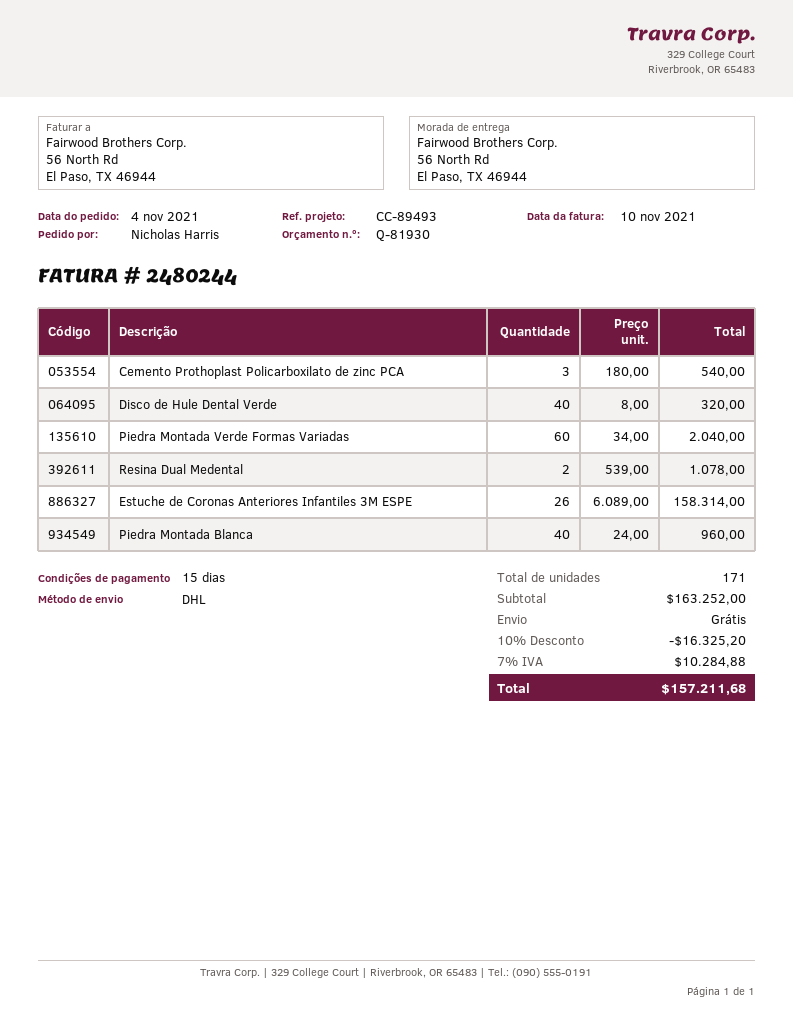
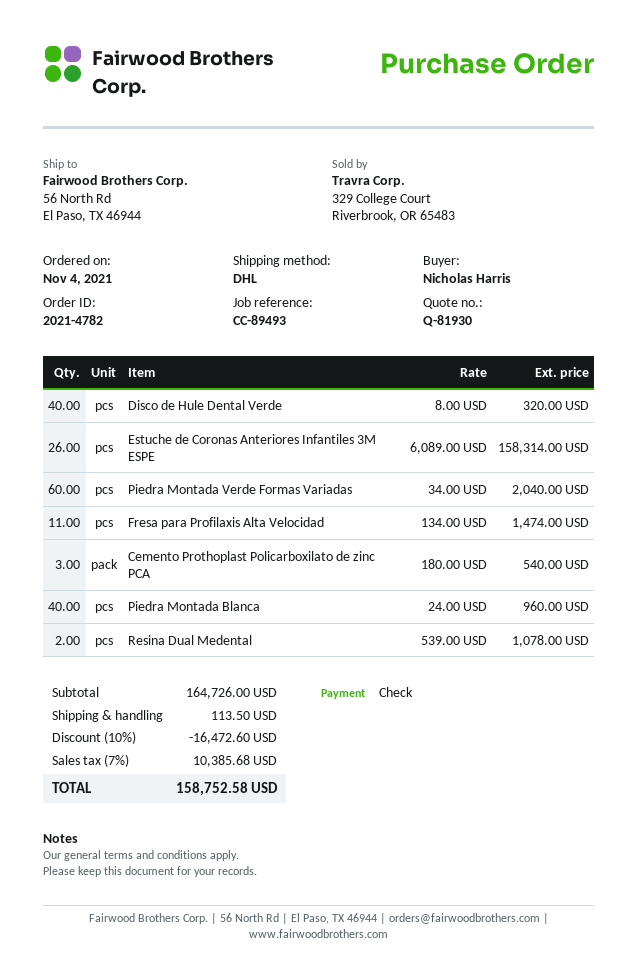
Fresa para Profilaxis Alta Velocidad: none -> 11 x 134.00 = 1474.00
subtotal: 163252.00 -> 164726.00
discount: 10% = 16325.20 -> 10% = 16472.60
shipping: 0.00 -> 113.50
tax: 7% = 10284.88 -> 7% = 10385.68
total: 157211.68 -> 158752.58

